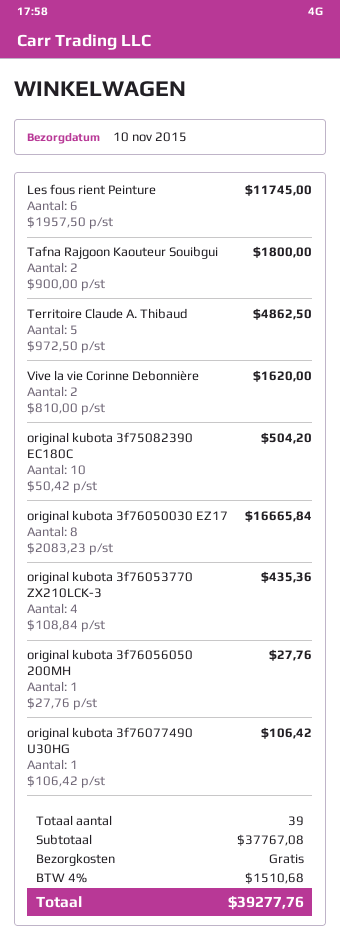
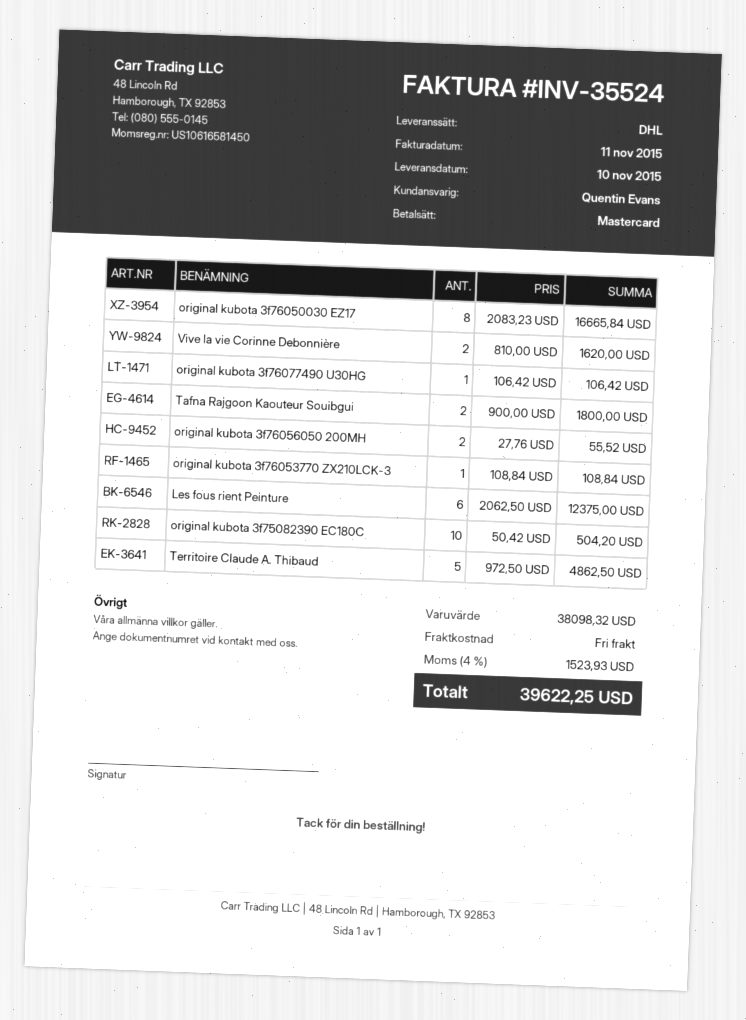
Les fous rient Peinture: 6 x 1957.50 = 11745.00 -> 6 x 2062.50 = 12375.00
original kubota 3f76053770 ZX210LCK-3: 4 x 108.84 = 435.36 -> 1 x 108.84 = 108.84
original kubota 3f76056050 200MH: 1 x 27.76 = 27.76 -> 2 x 27.76 = 55.52
subtotal: 37767.08 -> 38098.32
tax: 4% = 1510.68 -> 4% = 1523.93
total: 39277.76 -> 39622.25

